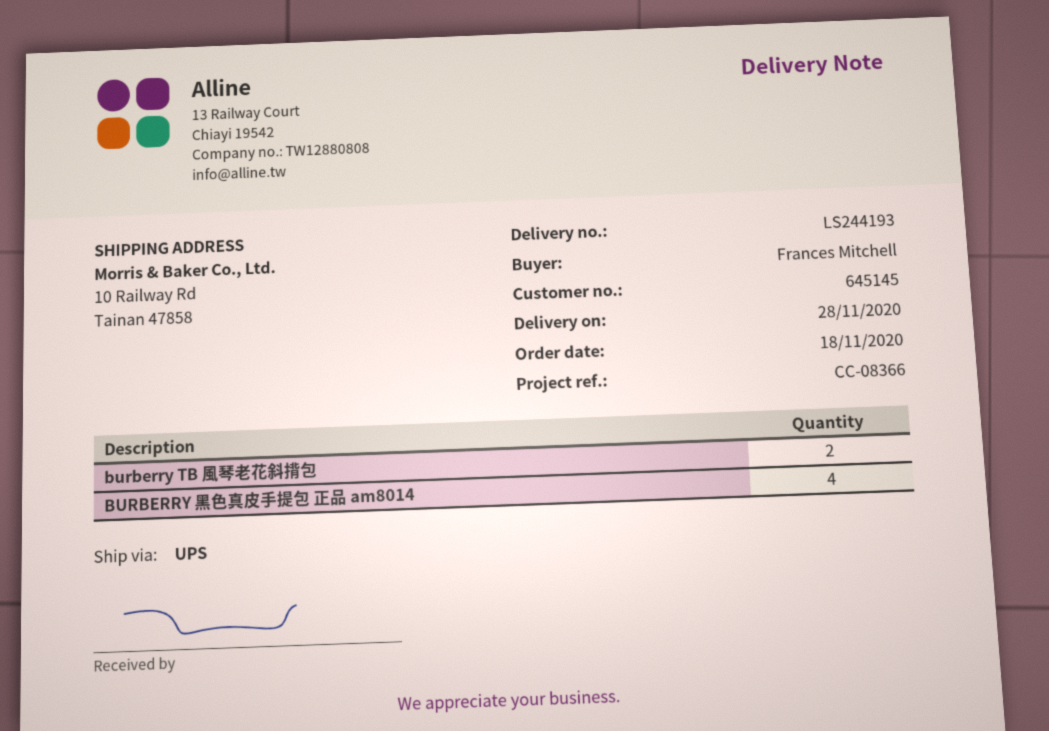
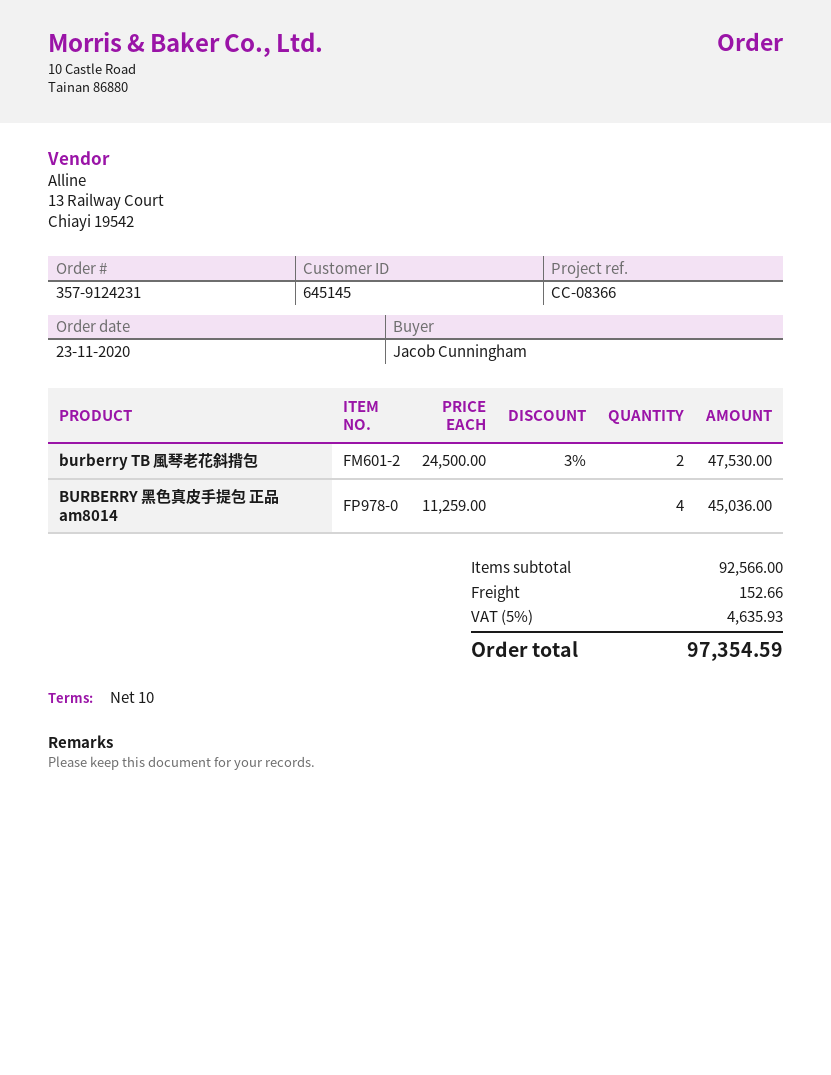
order date: 2020-11-18 -> 2020-11-23
ordered by: Frances Mitchell -> Jacob Cunningham

